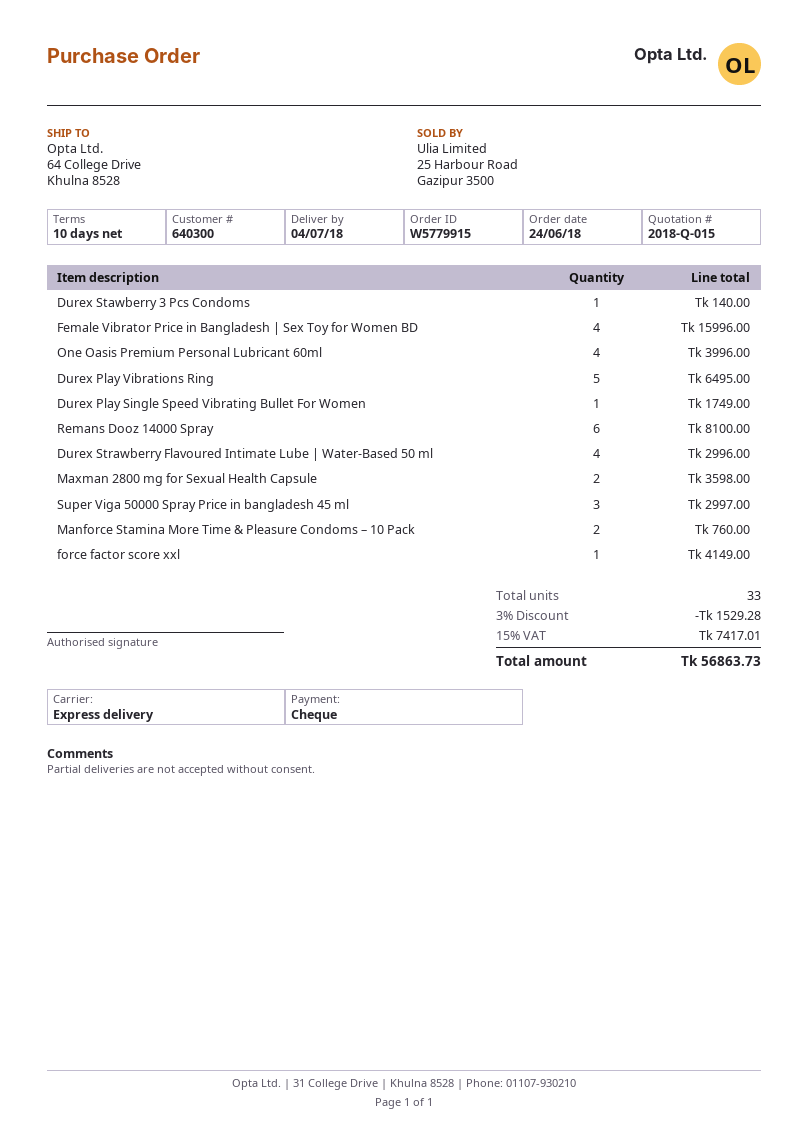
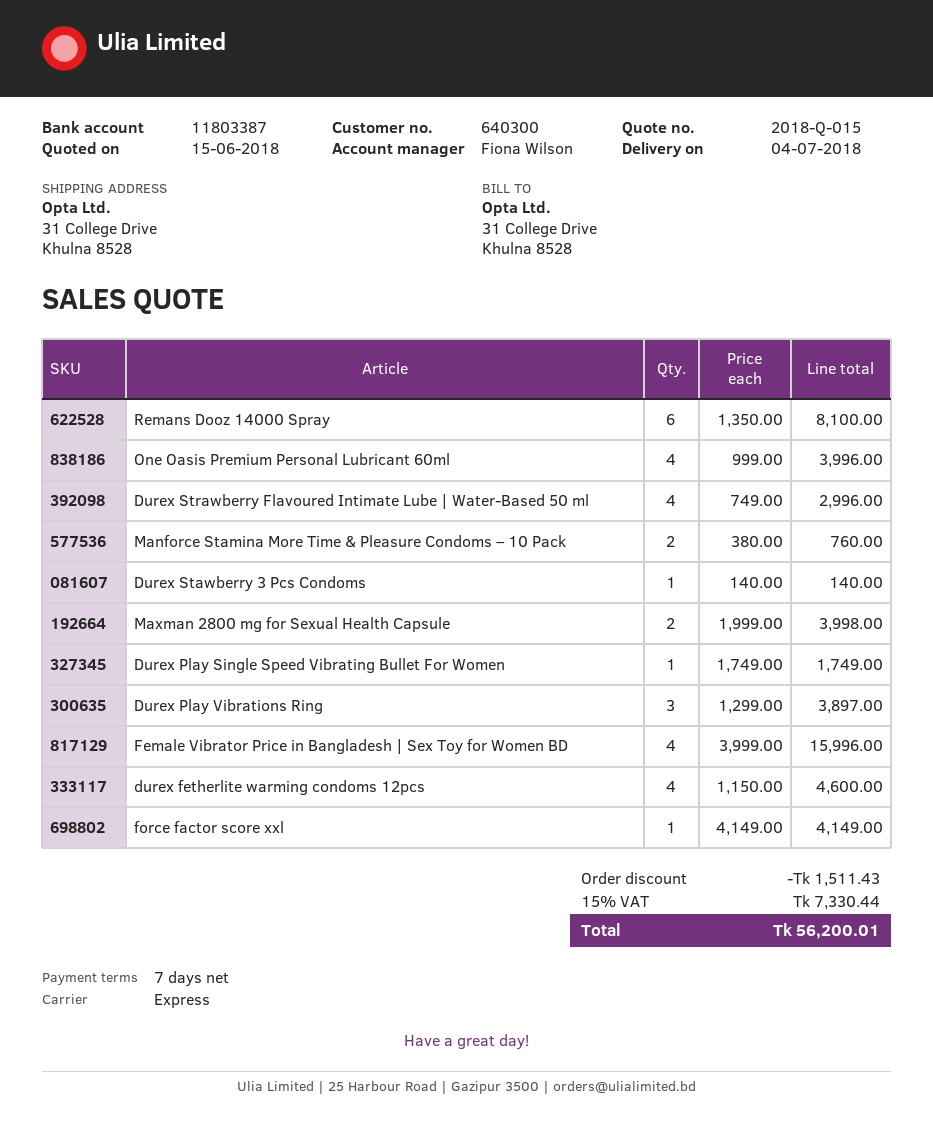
payment terms: 10 days -> 7 days
ship to: 64 College Drive, Khulna 8528 -> 31 College Drive, Khulna 8528
Durex Play Vibrations Ring: 5 for 6495.00 -> 3 for 3897.00
Maxman 2800 mg for Sexual Health Capsule: 2 for 3598.00 -> 2 for 3998.00
Super Viga 50000 Spray Price in bangladesh 45 ml: 3 for 2997.00 -> none
durex fetherlite warming condoms 12pcs: none -> 4 for 4600.00
discount: 1529.28 -> 1511.43
tax: 15% = 7417.01 -> 15% = 7330.44
total: 56863.73 -> 56200.01

